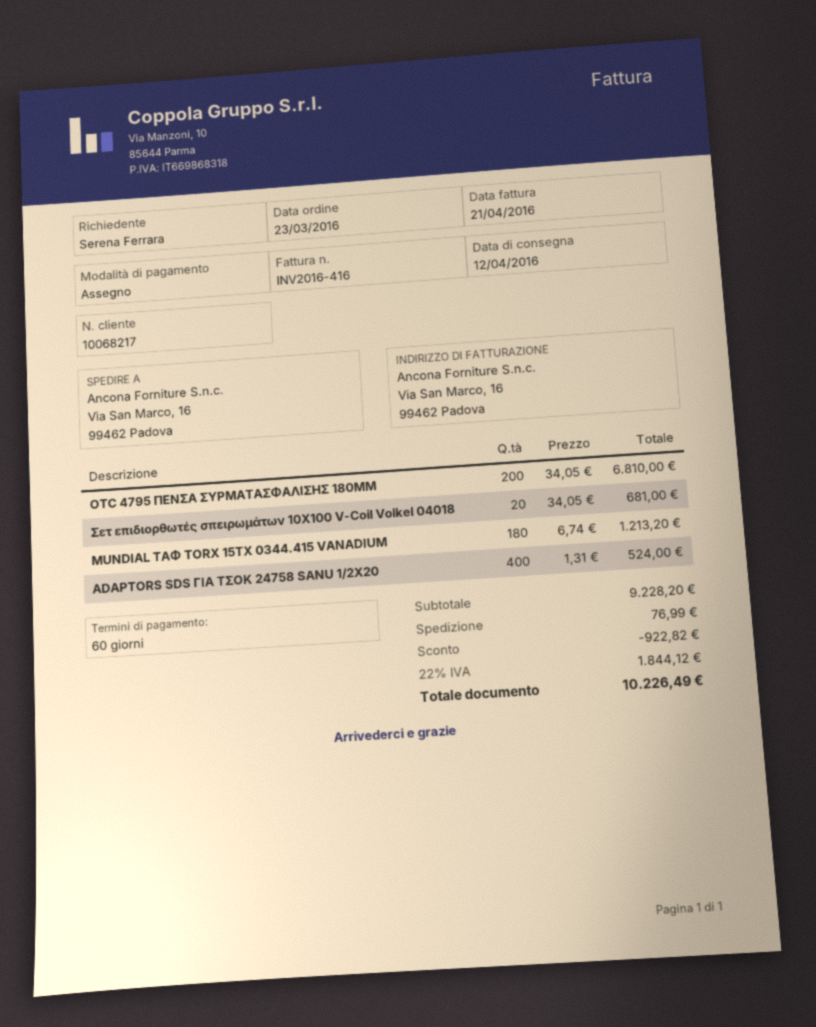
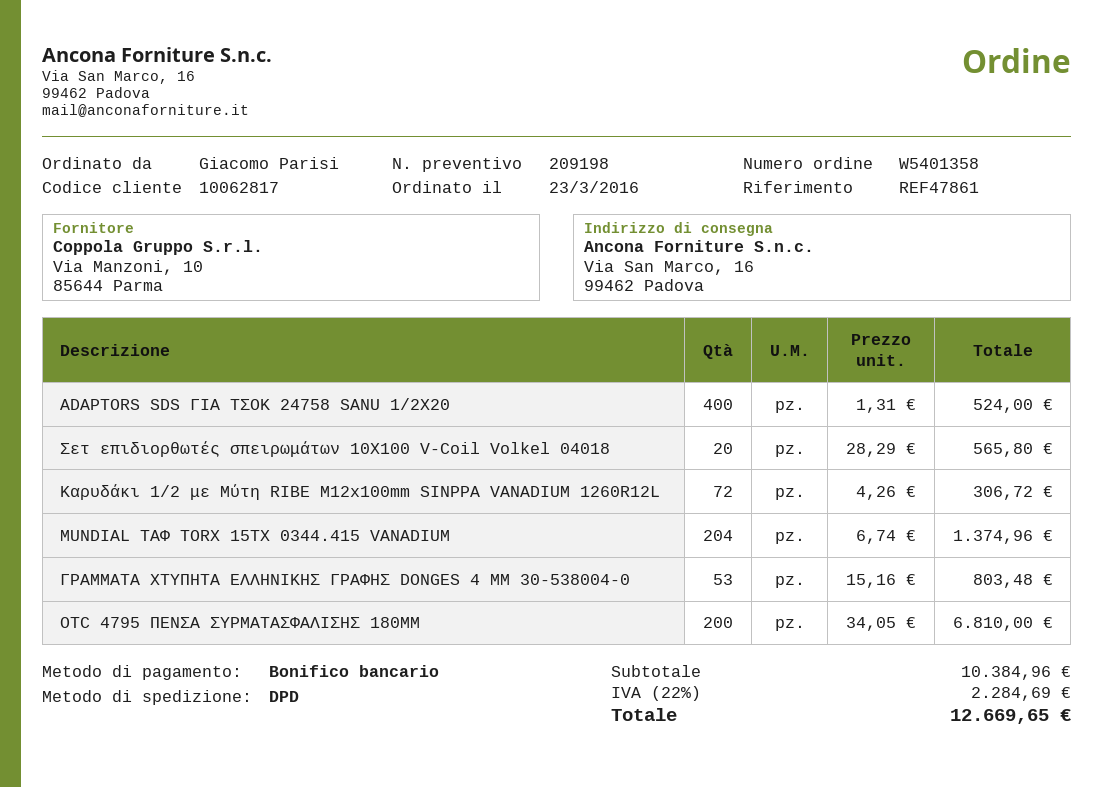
customer number: 10068217 -> 10062817
ordered by: Serena Ferrara -> Giacomo Parisi
payment method: cheque -> bank transfer
Σετ επιδιορθωτές σπειρωμάτων 10X100 V-Coil Volkel 04018: 20 x 34.05 = 681.00 -> 20 x 28.29 = 565.80
MUNDIAL ΤΑΦ TORX 15TX 0344.415 VANADIUM: 180 x 6.74 = 1213.20 -> 204 x 6.74 = 1374.96
Καρυδάκι 1/2 με Μύτη RIBE M12x100mm SINPPA VANADIUM 1260R12L: none -> 72 x 4.26 = 306.72
ΓΡΑΜΜΑΤΑ ΧΤΥΠΗΤΑ ΕΛΛΗΝΙΚΗΣ ΓΡΑΦΗΣ DONGES 4 MM 30-538004-0: none -> 53 x 15.16 = 803.48
subtotal: 9228.20 -> 10384.96
discount: 922.82 -> none
shipping: 76.99 -> none
tax: 22% = 1844.12 -> 22% = 2284.69
total: 10226.49 -> 12669.65

